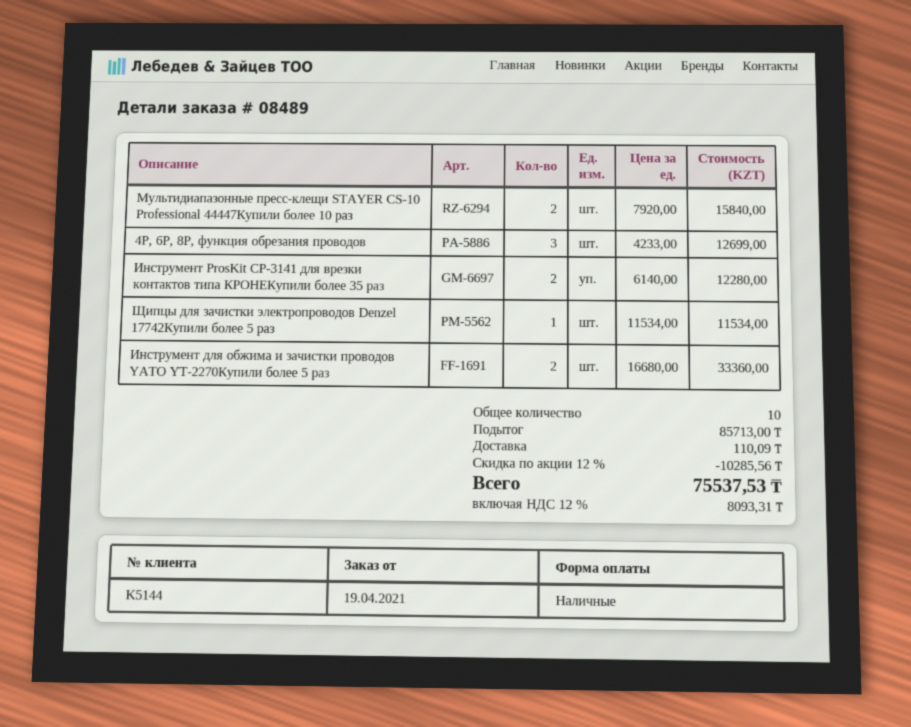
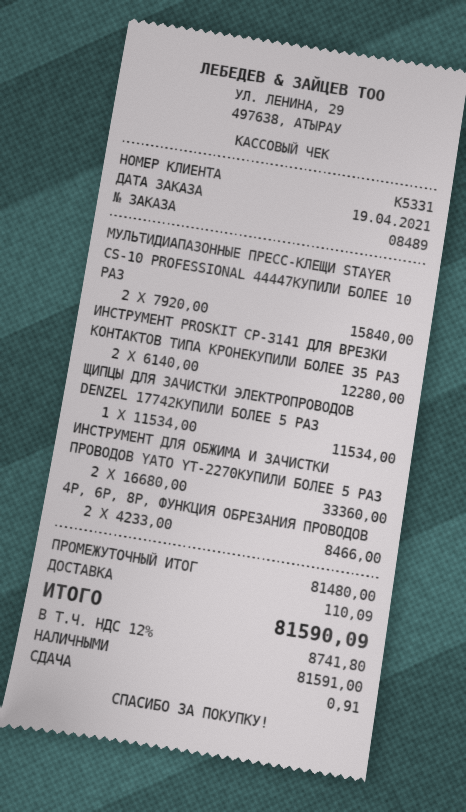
customer number: K5144 -> K5331
4P, 6P, 8P, функция обрезания проводов: 3 x 4233.00 = 12699.00 -> 2 x 4233.00 = 8466.00
subtotal: 85713.00 -> 81480.00
discount: 12% = 10285.56 -> none
tax: 12% = 8093.31 -> 12% = 8741.80
total: 75537.53 -> 81590.09

